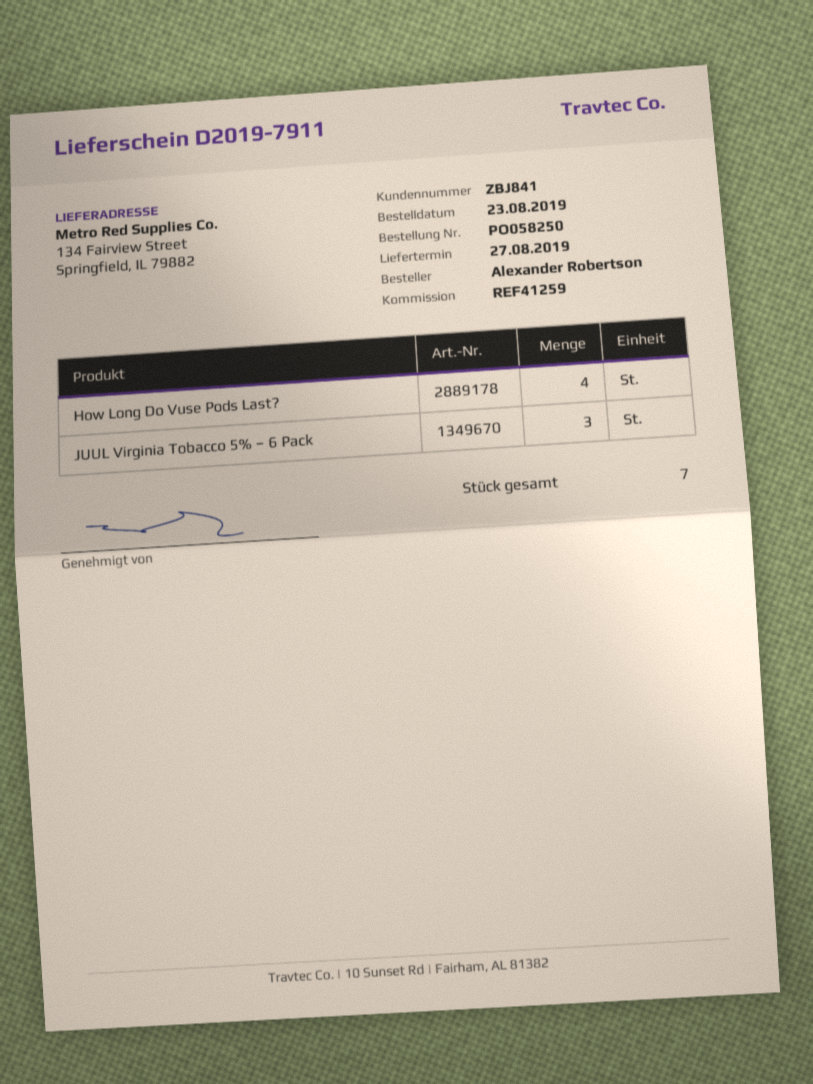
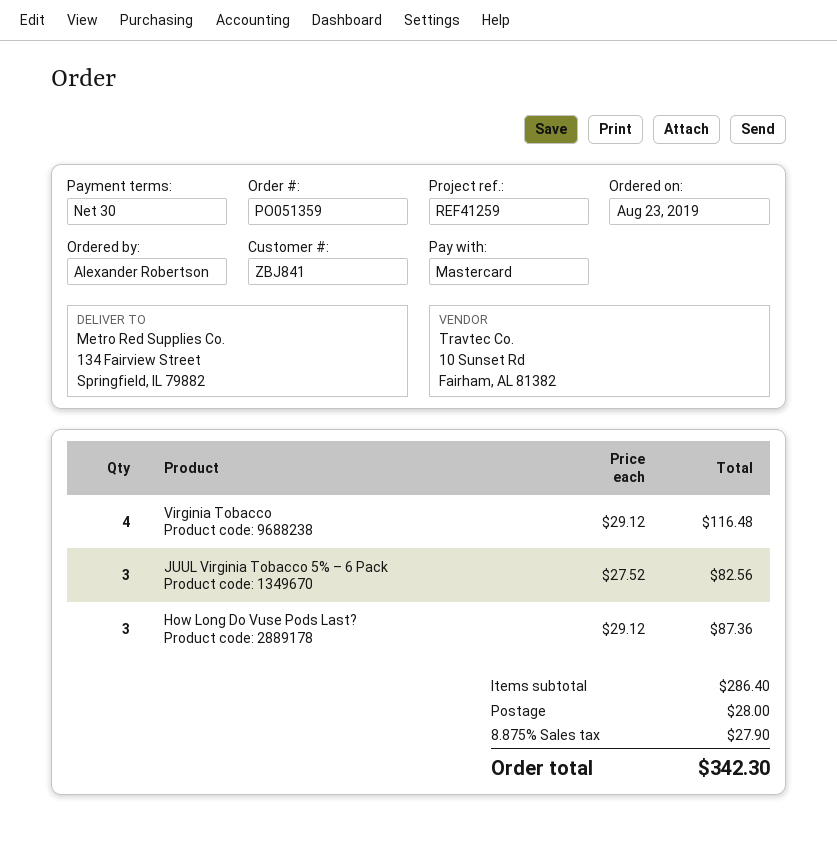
order number: PO058250 -> PO051359
How Long Do Vuse Pods Last?: 4 -> 3
Virginia Tobacco: none -> 4

